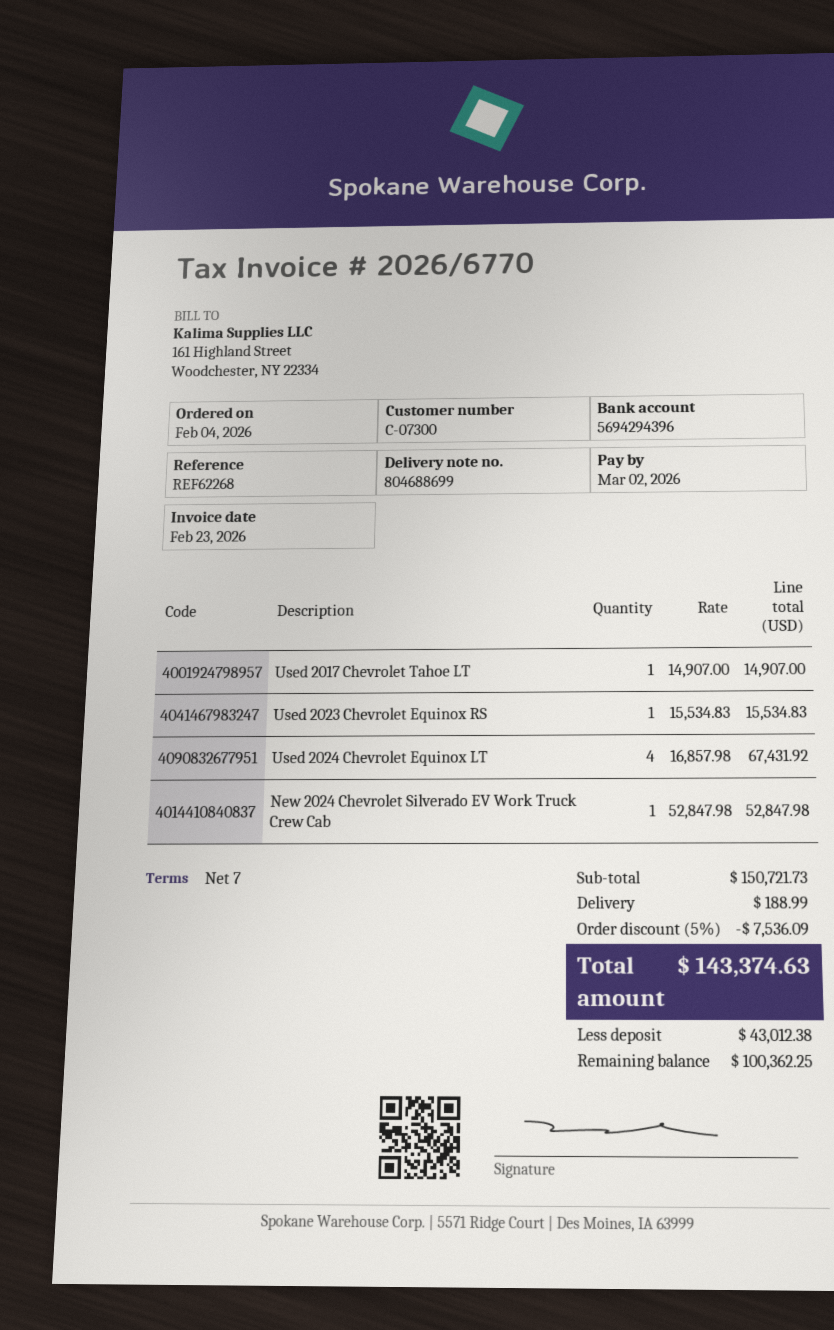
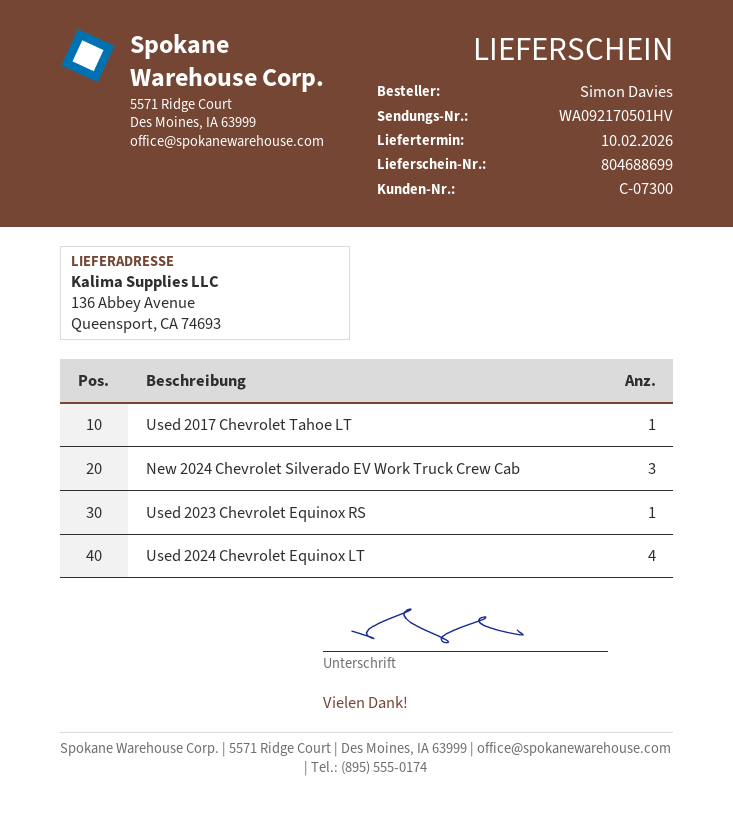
New 2024 Chevrolet Silverado EV Work Truck Crew Cab: 1 -> 3

